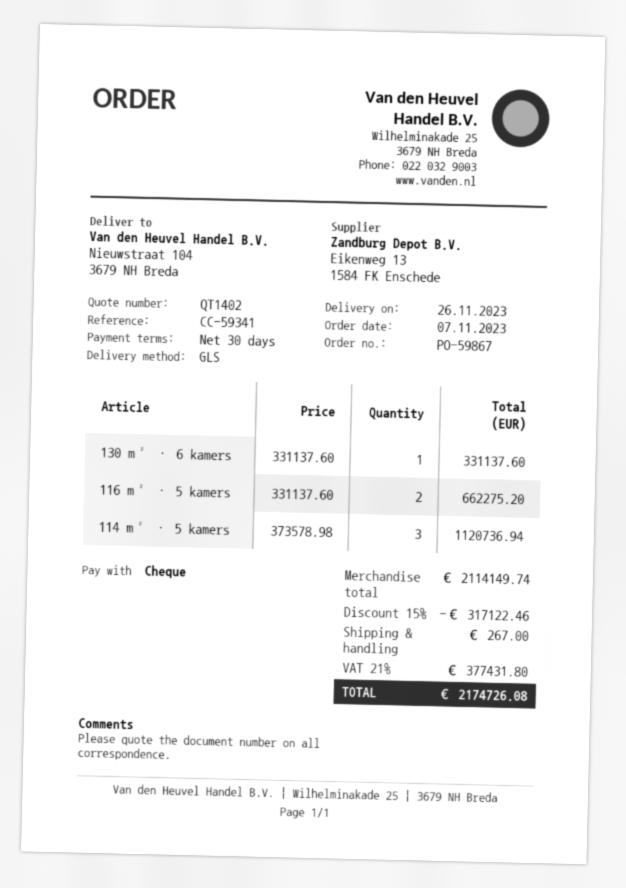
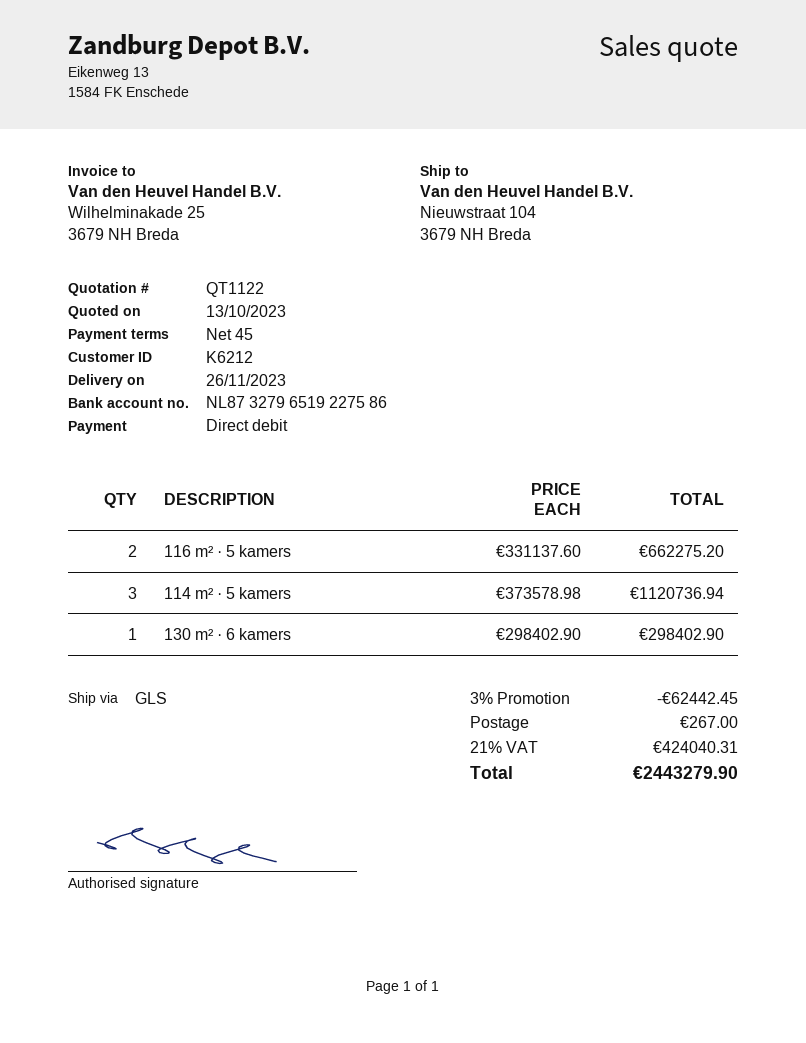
quote number: QT1402 -> QT1122
payment terms: 30 days -> 45 days
payment method: cheque -> direct debit
130 m² · 6 kamers: 1 x 331137.60 = 331137.60 -> 1 x 298402.90 = 298402.90
discount: 15% = 317122.46 -> 3% = 62442.45
tax: 21% = 377431.80 -> 21% = 424040.31
total: 2174726.08 -> 2443279.90

